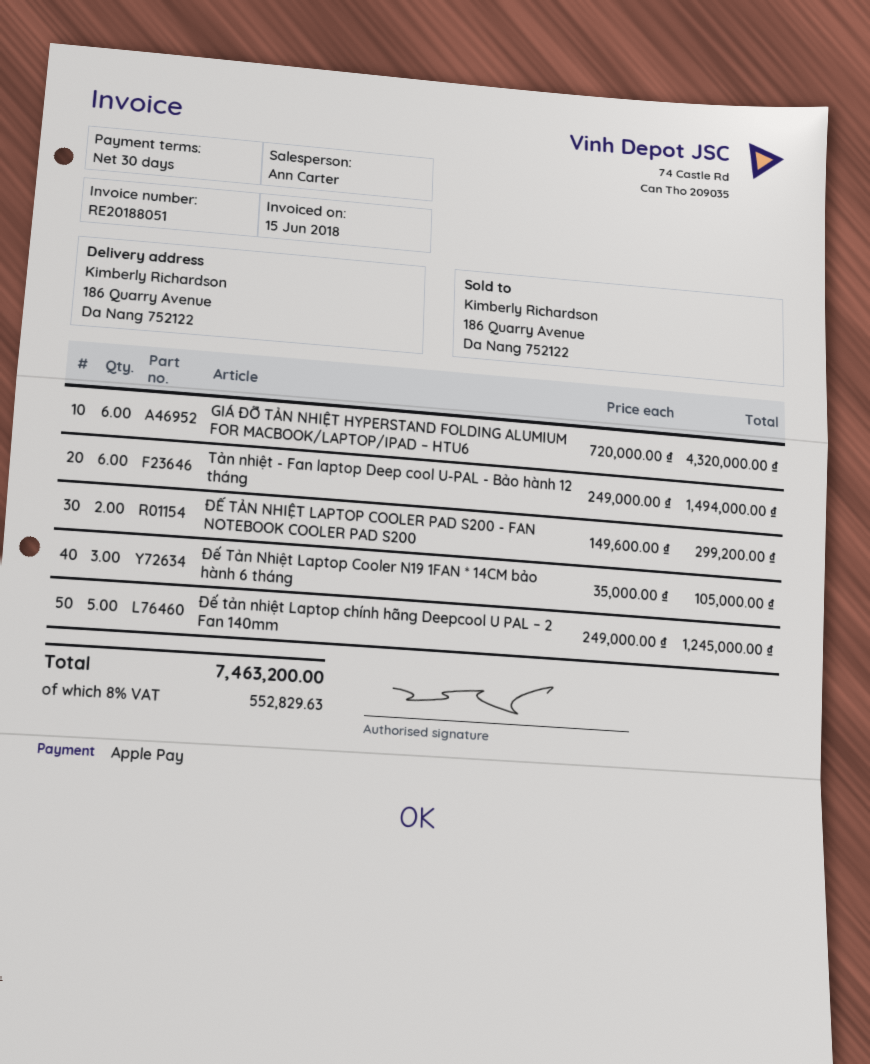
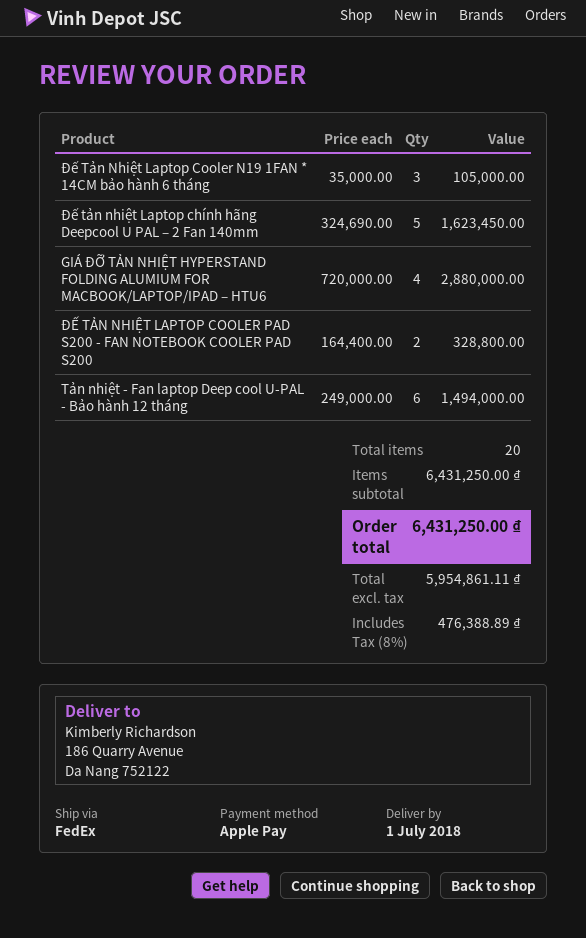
GIÁ ĐỠ TẢN NHIỆT HYPERSTAND FOLDING ALUMIUM FOR MACBOOK/LAPTOP/IPAD – HTU6: 6 x 720000.00 = 4320000.00 -> 4 x 720000.00 = 2880000.00
ĐẾ TẢN NHIỆT LAPTOP COOLER PAD S200 - FAN NOTEBOOK COOLER PAD S200: 2 x 149600.00 = 299200.00 -> 2 x 164400.00 = 328800.00
Đế tản nhiệt Laptop chính hãng Deepcool U PAL – 2 Fan 140mm: 5 x 249000.00 = 1245000.00 -> 5 x 324690.00 = 1623450.00
tax: 8% = 552829.63 -> 8% = 476388.89
total: 7463200.00 -> 6431250.00

